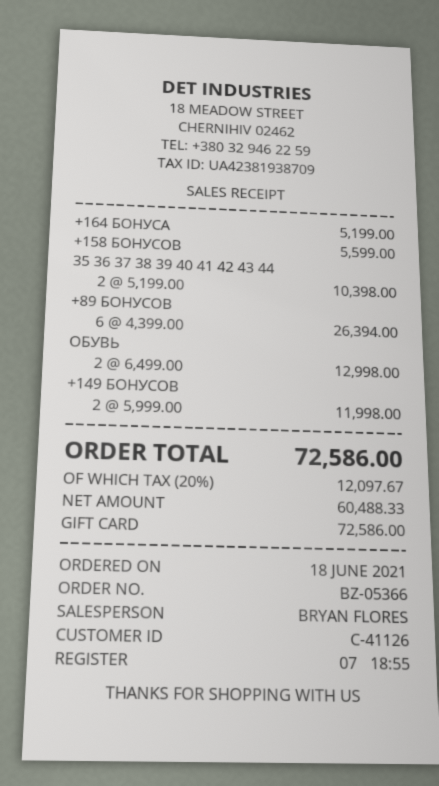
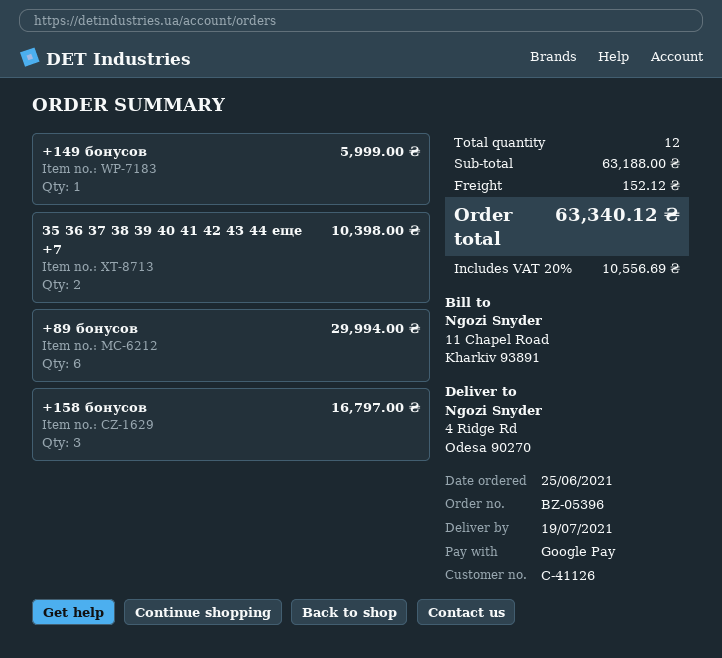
order number: BZ-05366 -> BZ-05396
order date: 2021-06-18 -> 2021-06-25
payment method: gift card -> Google Pay
+164 БОНУСА: 1 for 5199.00 -> none
+158 БОНУСОВ: 1 for 5599.00 -> 3 for 16797.00
+89 БОНУСОВ: 6 for 26394.00 -> 6 for 29994.00
ОБУВЬ: 2 for 12998.00 -> none
+149 БОНУСОВ: 2 for 11998.00 -> 1 for 5999.00
shipping: none -> 152.12
tax: 20% = 12097.67 -> 20% = 10556.69
total: 72586.00 -> 63340.12

